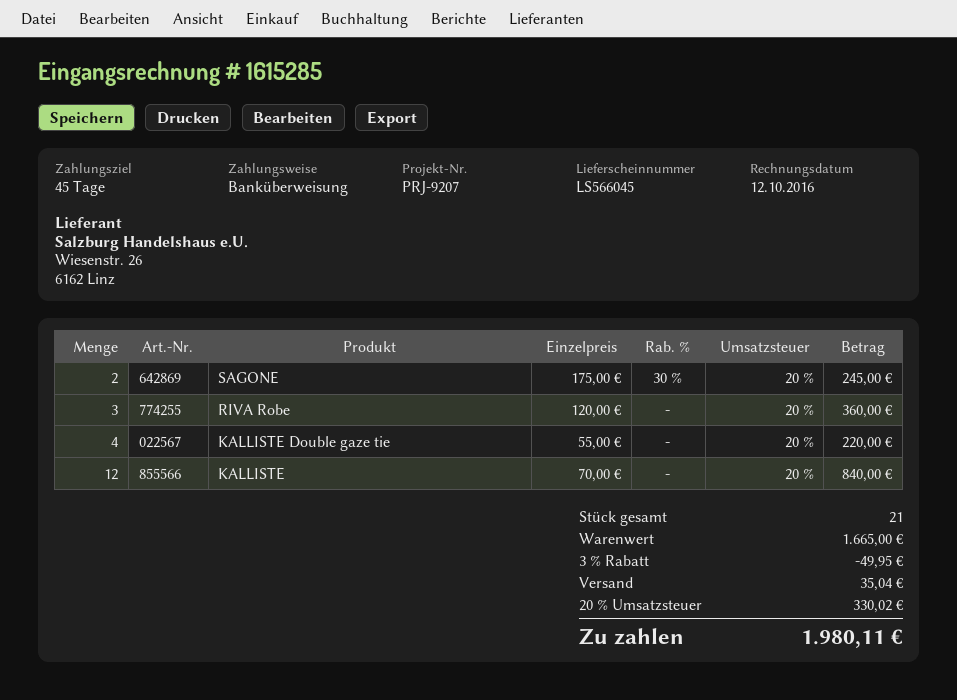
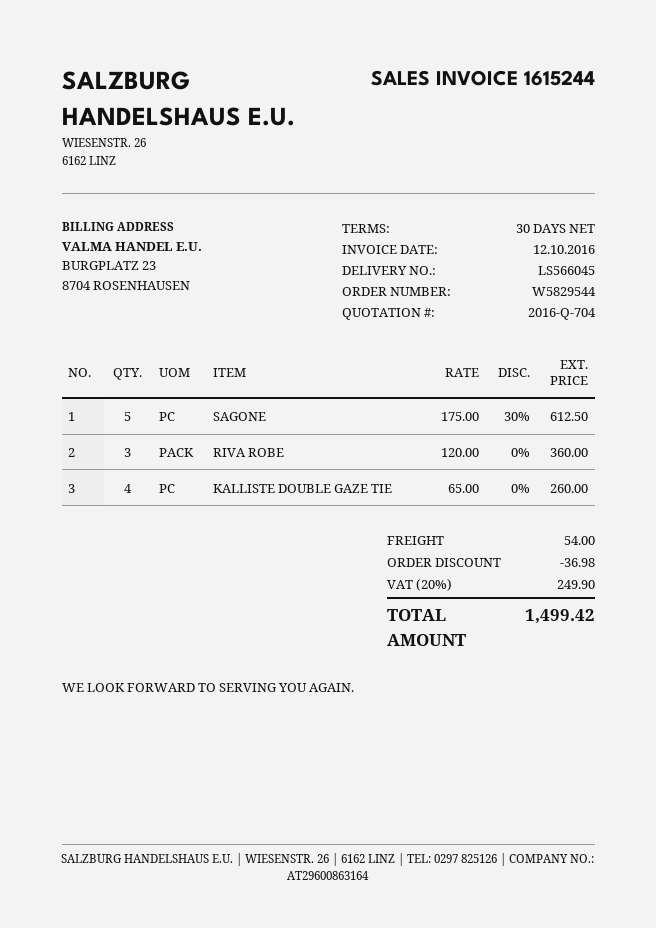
invoice number: 1615285 -> 1615244
payment terms: 45 days -> 30 days
SAGONE: 2 x 175.00 - 30% = 245.00 -> 5 x 175.00 - 30% = 612.50
KALLISTE Double gaze tie: 4 x 55.00 = 220.00 -> 4 x 65.00 = 260.00
KALLISTE: 12 x 70.00 = 840.00 -> none
discount: 49.95 -> 36.98
shipping: 35.04 -> 54.00
tax: 20% = 330.02 -> 20% = 249.90
total: 1980.11 -> 1499.42

